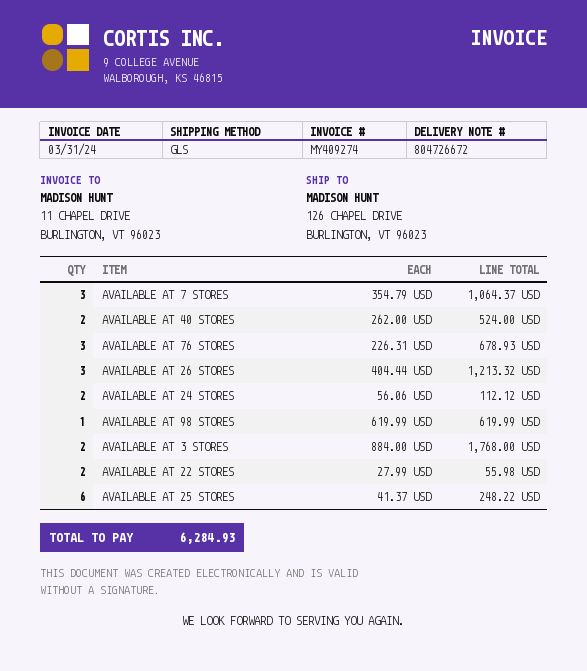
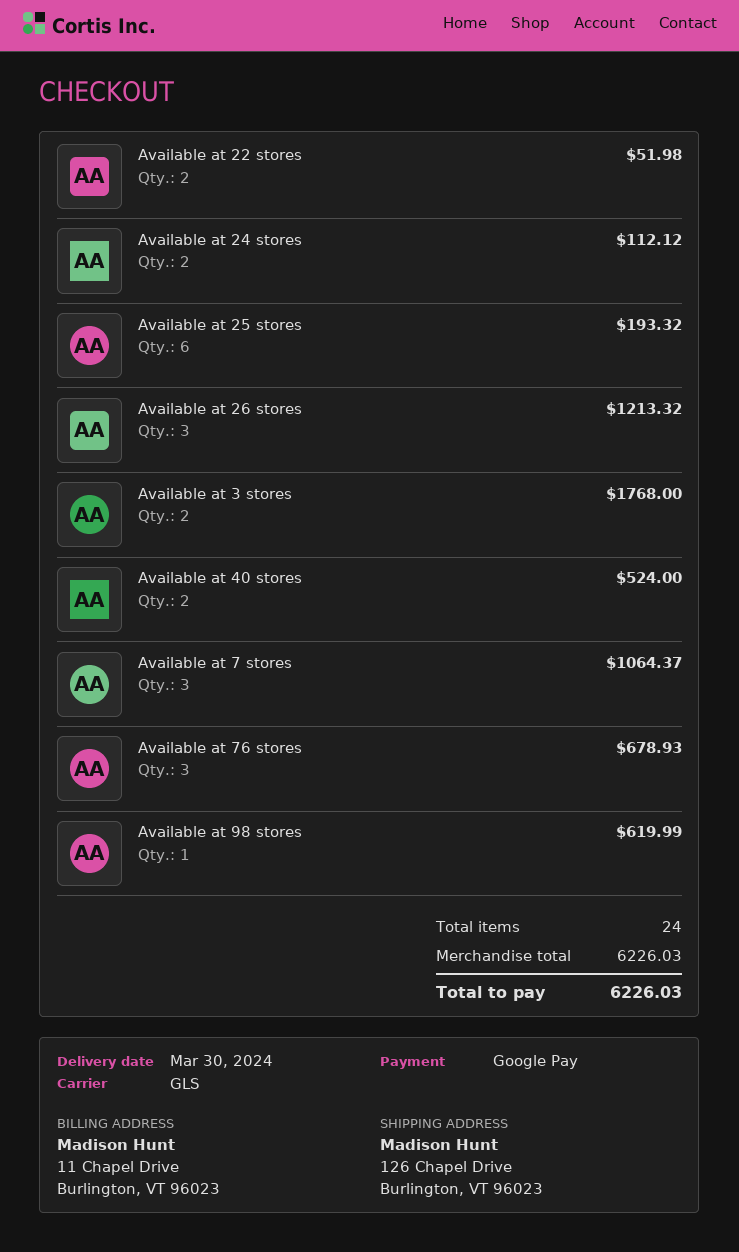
AVAILABLE AT 22 STORES: 2 for 55.98 -> 2 for 51.98
AVAILABLE AT 25 STORES: 6 for 248.22 -> 6 for 193.32
total: 6284.93 -> 6226.03

